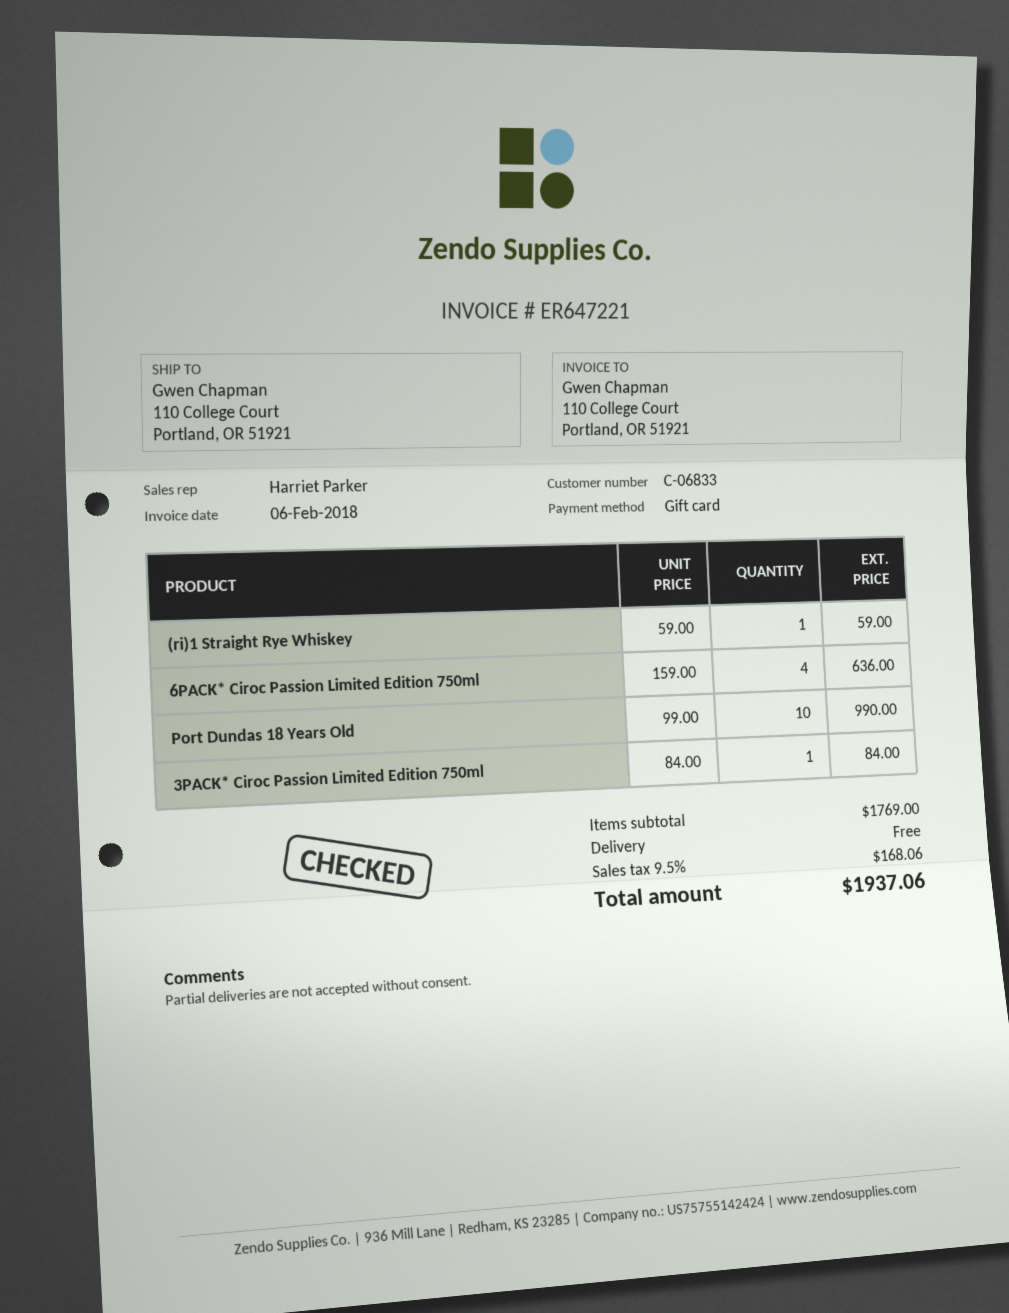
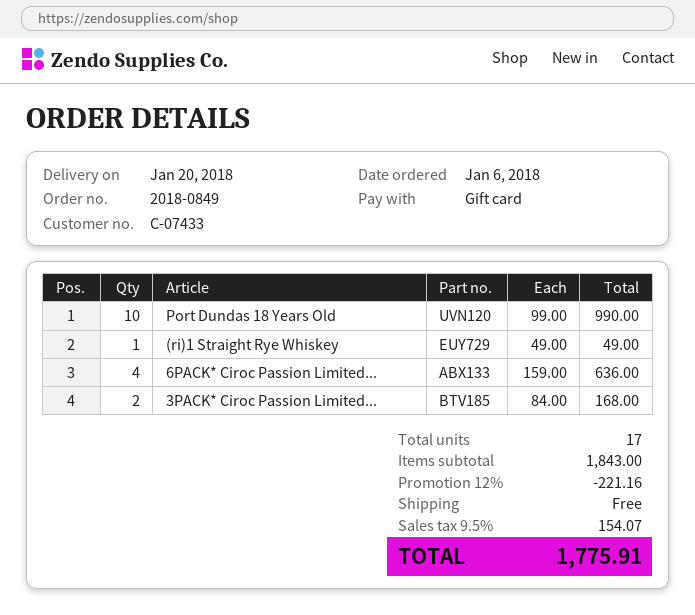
customer number: C-06833 -> C-07433
(ri)1 Straight Rye Whiskey: 1 x 59.00 = 59.00 -> 1 x 49.00 = 49.00
3PACK* Ciroc Passion Limited Edition 750ml: 1 x 84.00 = 84.00 -> 2 x 84.00 = 168.00
subtotal: 1769.00 -> 1843.00
discount: none -> 12% = 221.16
tax: 9.5% = 168.06 -> 9.5% = 154.07
total: 1937.06 -> 1775.91

